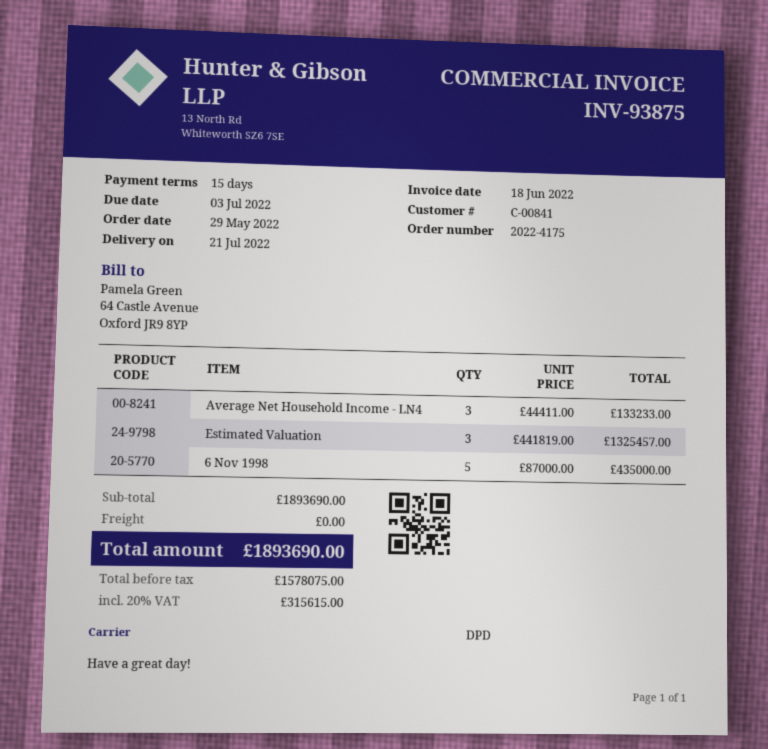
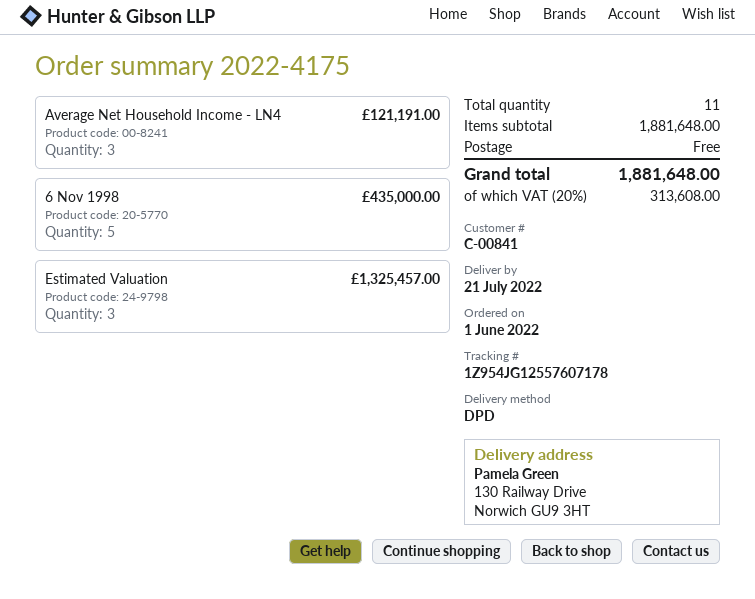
order date: 2022-05-29 -> 2022-06-01
Average Net Household Income - LN4: 3 for 133233.00 -> 3 for 121191.00
subtotal: 1893690.00 -> 1881648.00
tax: 20% = 315615.00 -> 20% = 313608.00
total: 1893690.00 -> 1881648.00

